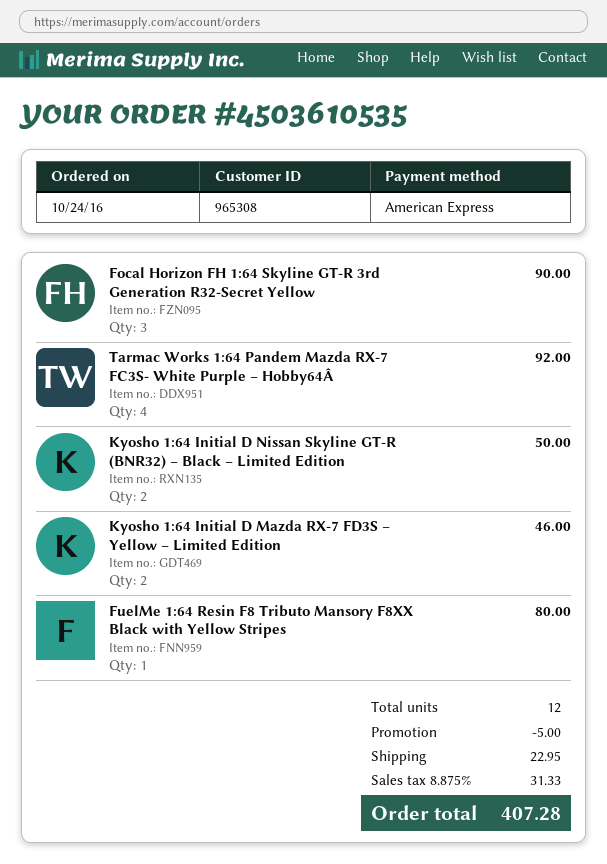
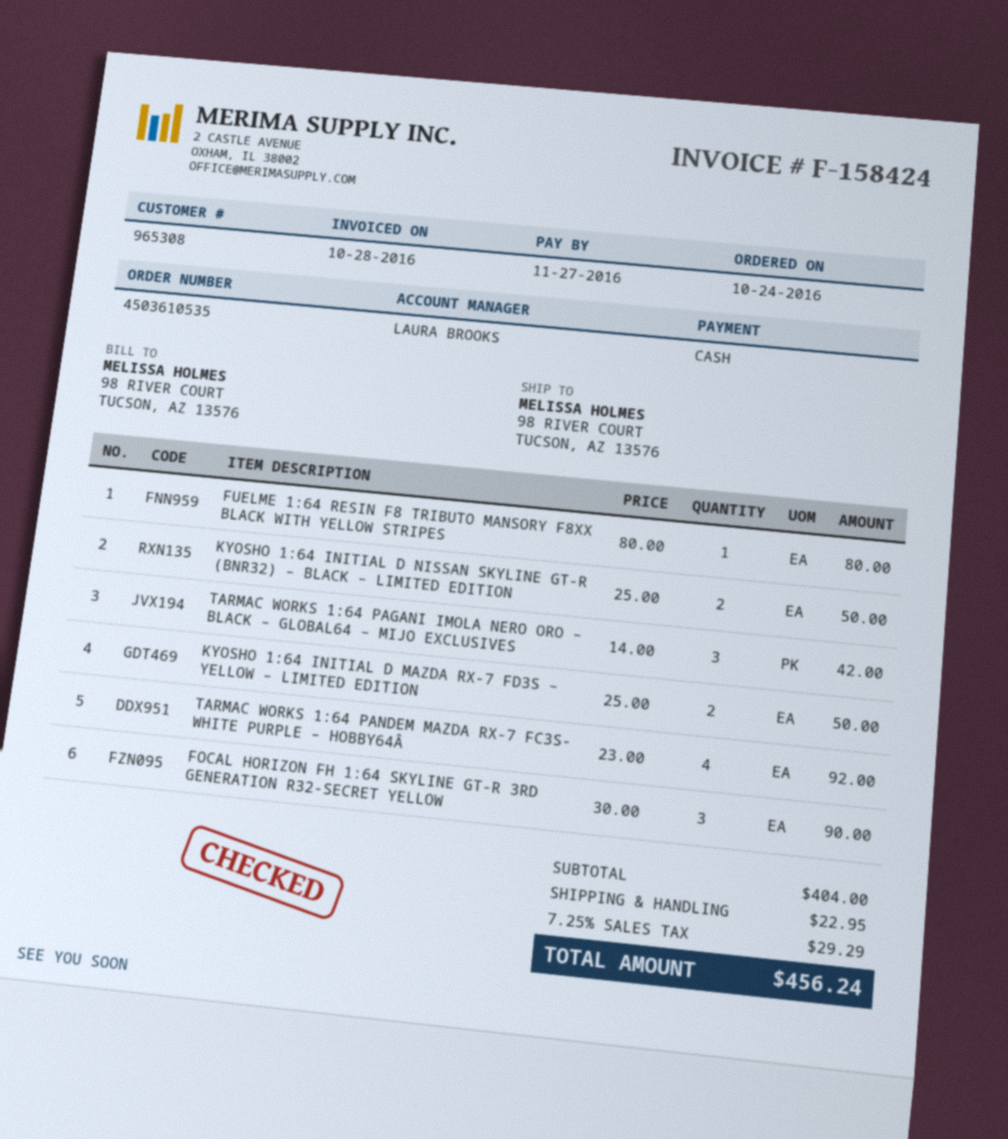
payment method: American Express -> cash
Kyosho 1:64 Initial D Mazda RX-7 FD3S – Yellow – Limited Edition: 2 for 46.00 -> 2 for 50.00
TARMAC WORKS 1:64 PAGANI IMOLA NERO ORO – BLACK – GLOBAL64 – MIJO EXCLUSIVES: none -> 3 for 42.00
discount: 5.00 -> none
tax: 8.875% = 31.33 -> 7.25% = 29.29
total: 407.28 -> 456.24

